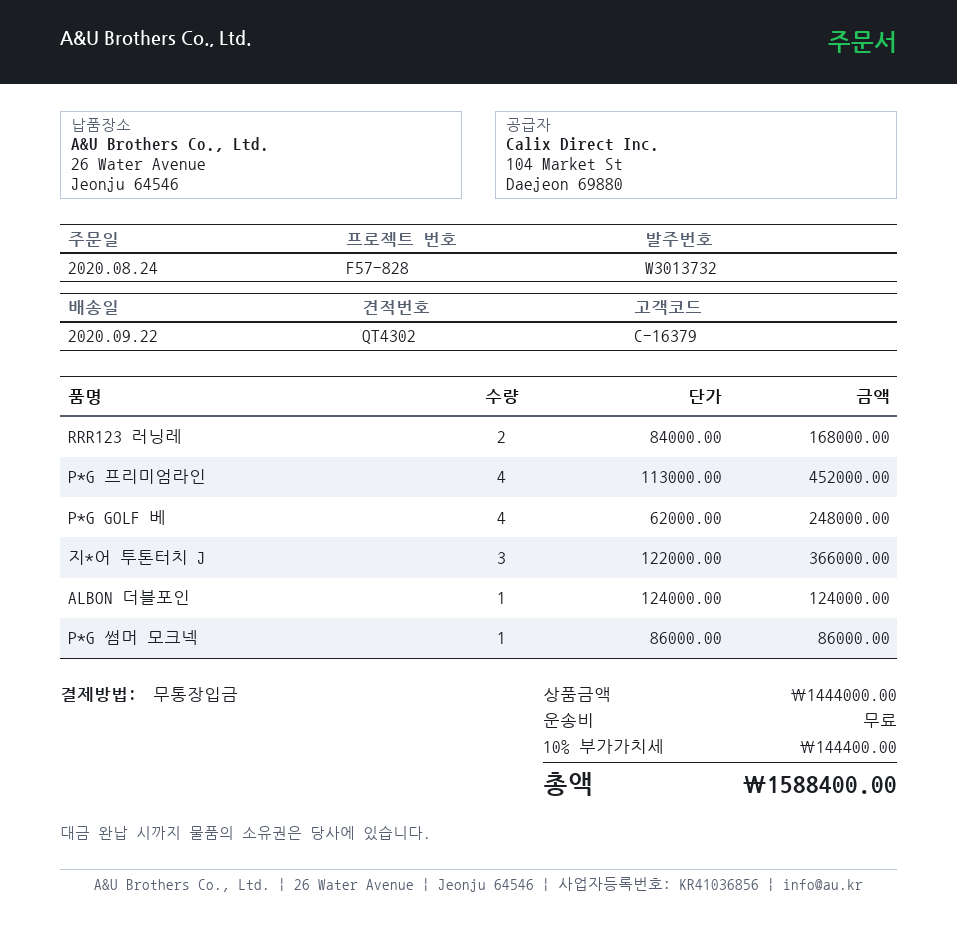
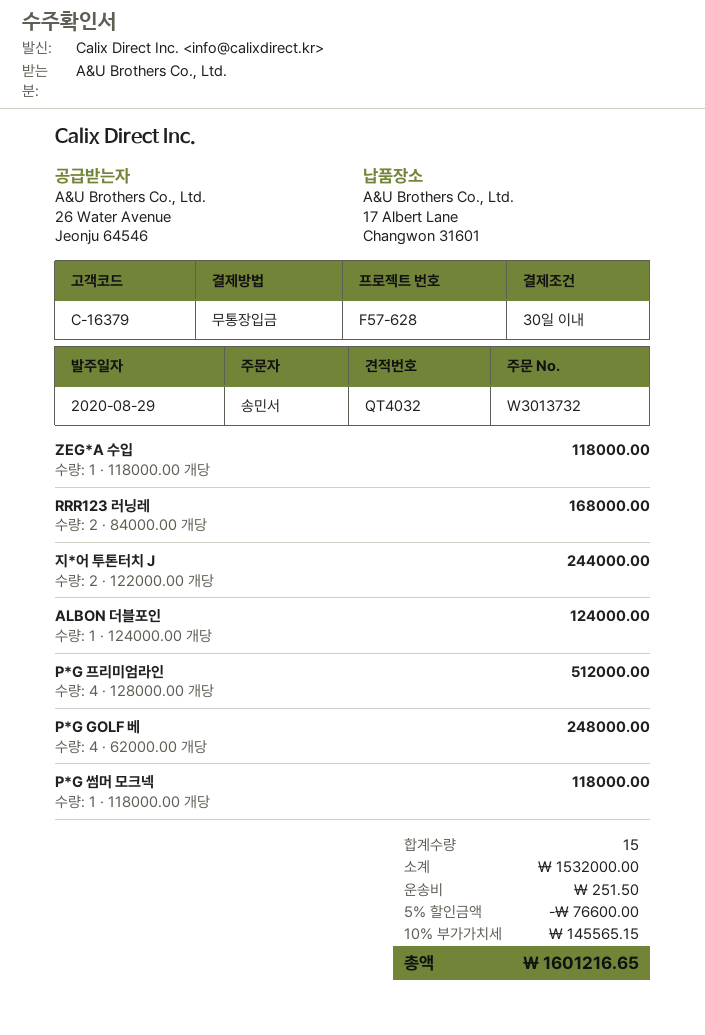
quote number: QT4302 -> QT4032
order date: 2020-08-24 -> 2020-08-29
reference: F57-828 -> F57-628
ship to: 26 Water Avenue, Jeonju 64546 -> 17 Albert Lane, Changwon 31601
P*G 프리미엄라인: 4 x 113000.00 = 452000.00 -> 4 x 128000.00 = 512000.00
지*어 투톤터치 J: 3 x 122000.00 = 366000.00 -> 2 x 122000.00 = 244000.00
P*G 썸머 모크넥: 1 x 86000.00 = 86000.00 -> 1 x 118000.00 = 118000.00
ZEG*A 수입: none -> 1 x 118000.00 = 118000.00
subtotal: 1444000.00 -> 1532000.00
discount: none -> 5% = 76600.00
shipping: 0.00 -> 251.50
tax: 10% = 144400.00 -> 10% = 145565.15
total: 1588400.00 -> 1601216.65

